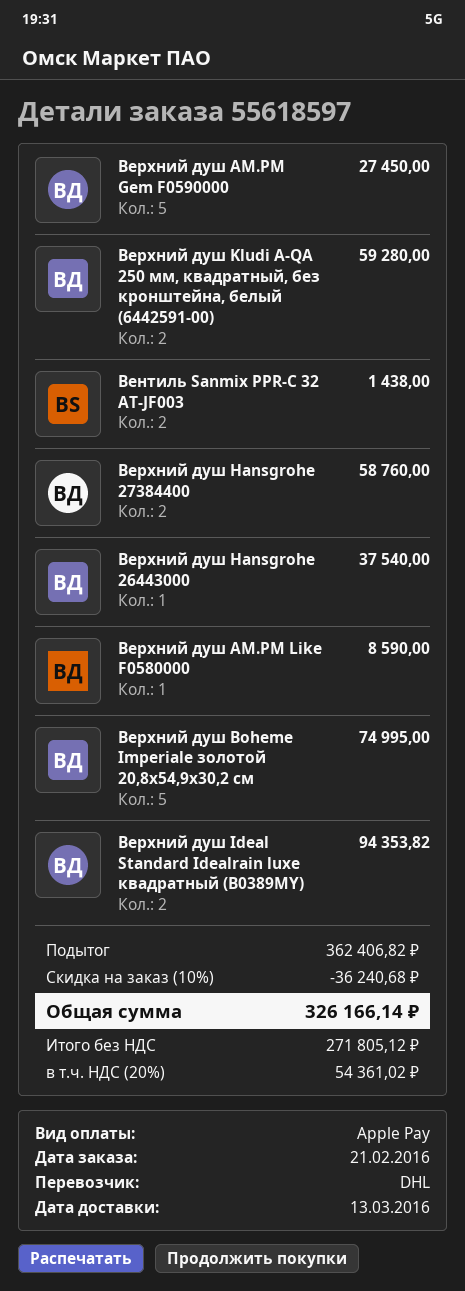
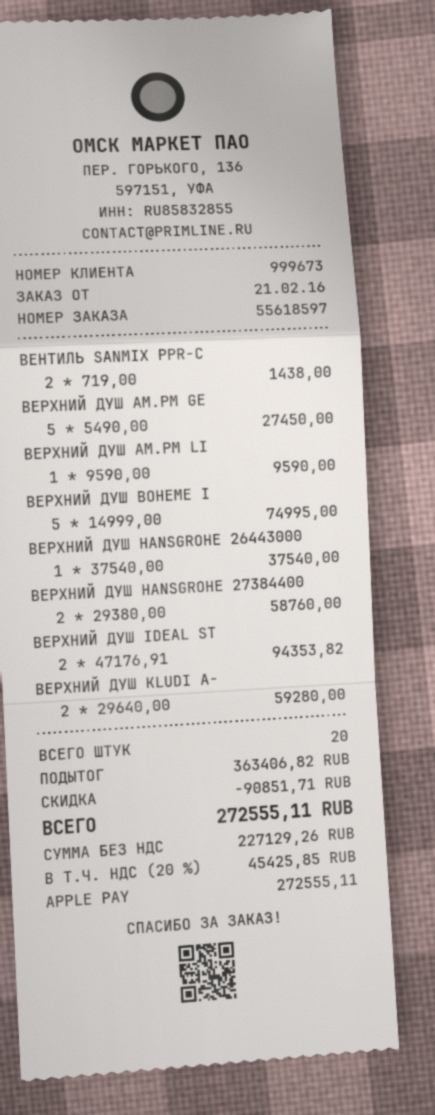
Верхний душ AM.PM Like F0580000: 1 for 8590.00 -> 1 for 9590.00
subtotal: 362406.82 -> 363406.82
discount: 36240.68 -> 90851.71
net: 271805.12 -> 227129.26
tax: 20% = 54361.02 -> 20% = 45425.85
total: 326166.14 -> 272555.11

